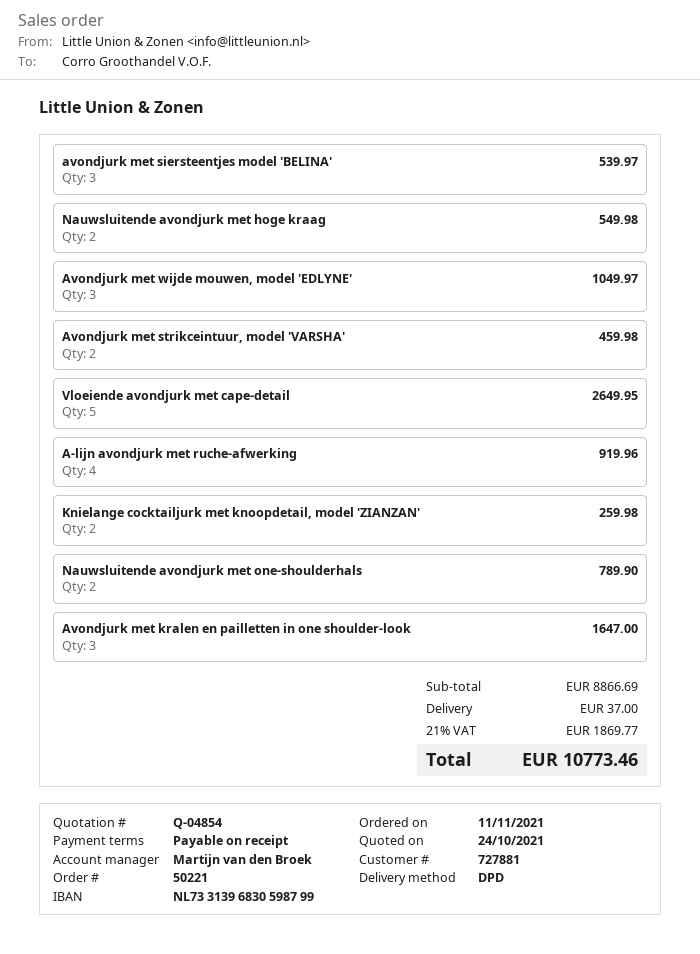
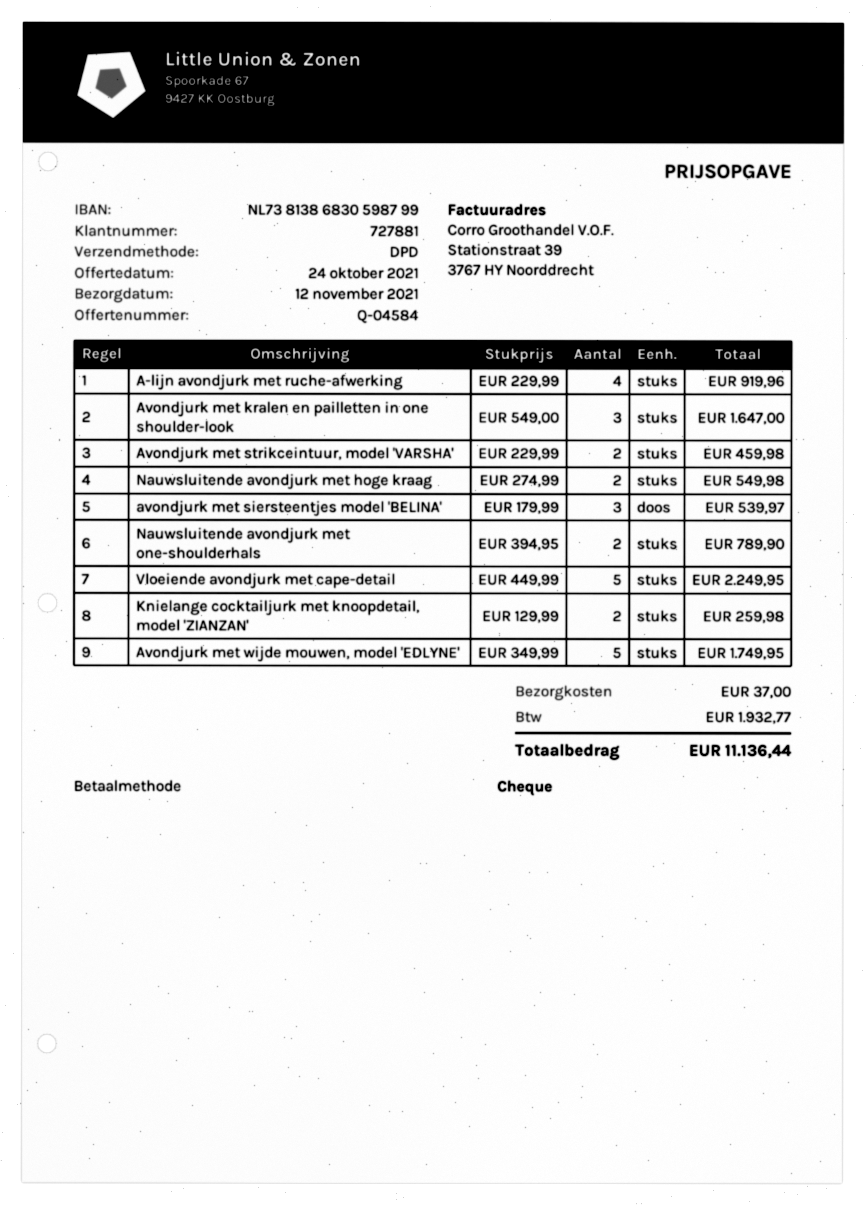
quote number: Q-04854 -> Q-04584
bank account: NL7331396830598799 -> NL7381386830598799
Avondjurk met wijde mouwen, model 'EDLYNE': 3 for 1049.97 -> 5 for 1749.95
Vloeiende avondjurk met cape-detail: 5 for 2649.95 -> 5 for 2249.95
tax: 1869.77 -> 1932.77
total: 10773.46 -> 11136.44

